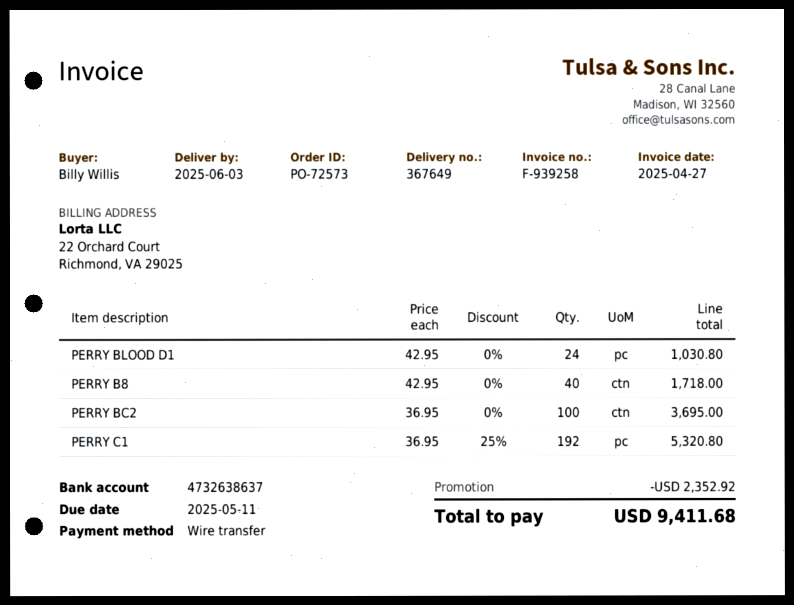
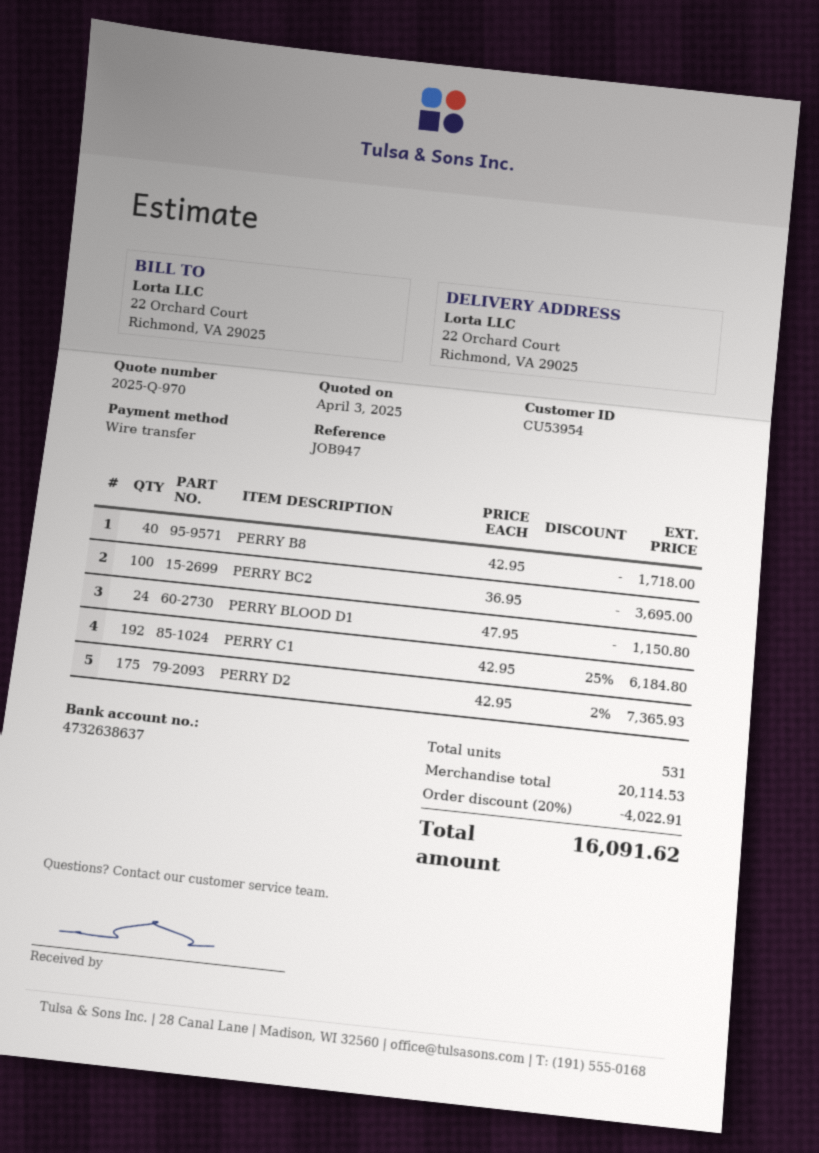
PERRY BLOOD D1: 24 x 42.95 = 1030.80 -> 24 x 47.95 = 1150.80
PERRY C1: 192 x 36.95 - 25% = 5320.80 -> 192 x 42.95 - 25% = 6184.80
PERRY D2: none -> 175 x 42.95 - 2% = 7365.93
discount: 2352.92 -> 4022.91
total: 9411.68 -> 16091.62

